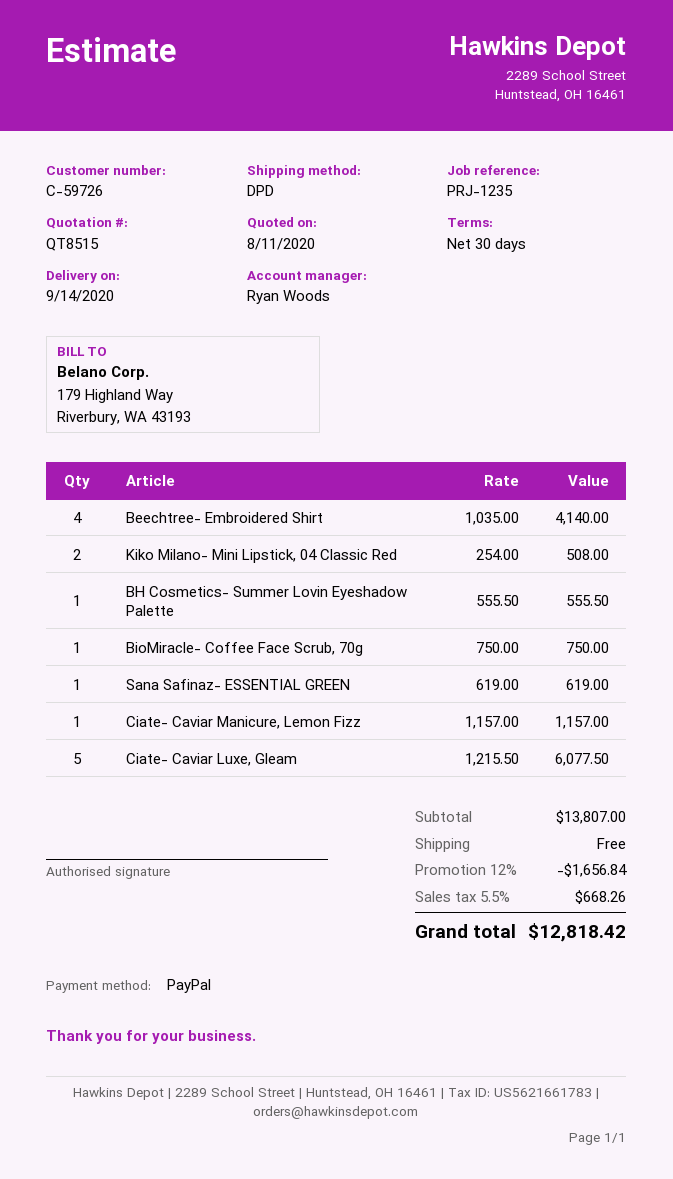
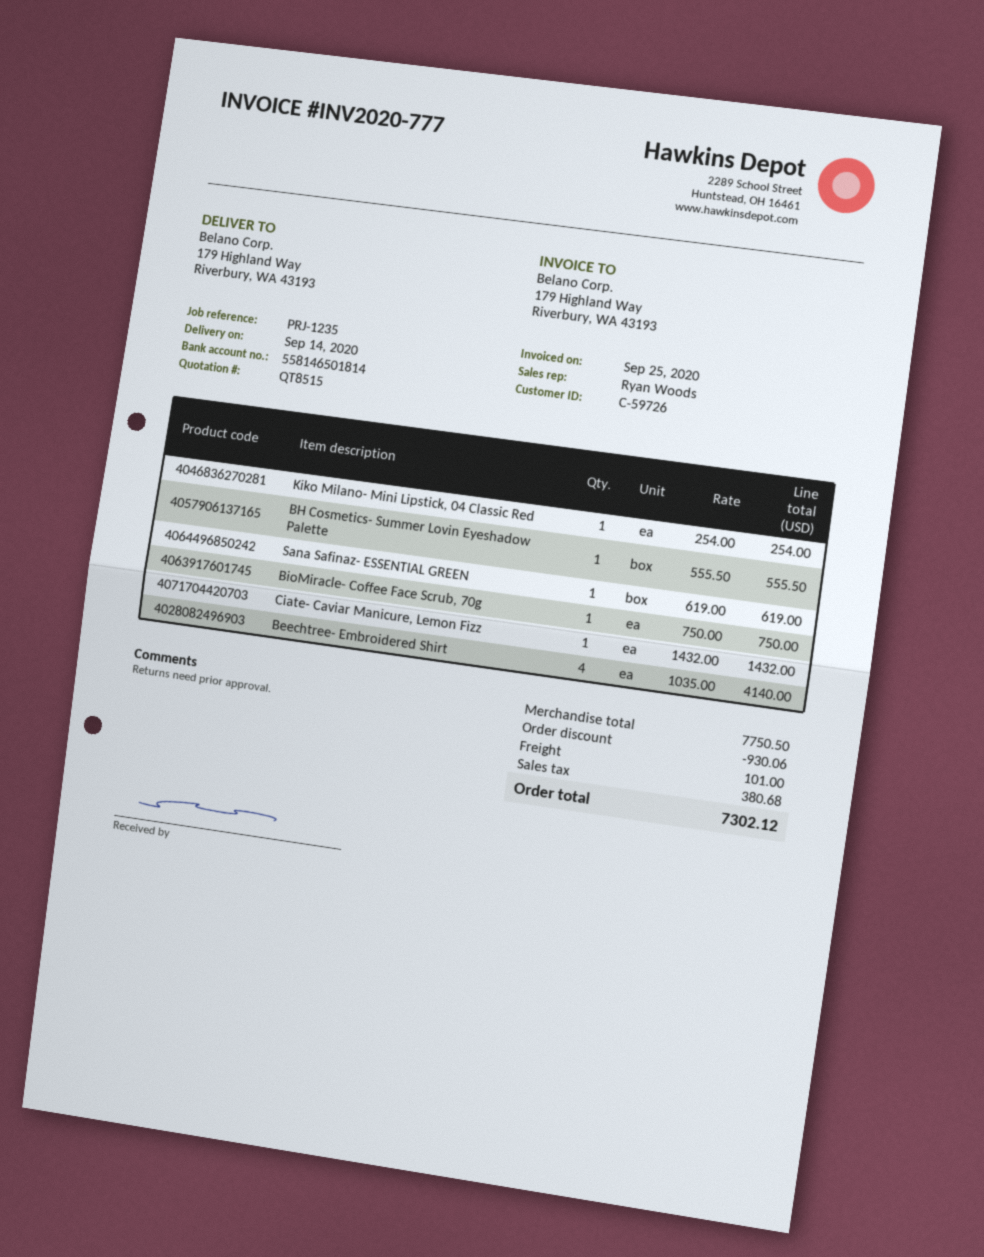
Kiko Milano- Mini Lipstick, 04 Classic Red: 2 x 254.00 = 508.00 -> 1 x 254.00 = 254.00
Ciate- Caviar Manicure, Lemon Fizz: 1 x 1157.00 = 1157.00 -> 1 x 1432.00 = 1432.00
Ciate- Caviar Luxe, Gleam: 5 x 1215.50 = 6077.50 -> none
subtotal: 13807.00 -> 7750.50
discount: 1656.84 -> 930.06
shipping: 0.00 -> 101.00
tax: 668.26 -> 380.68
total: 12818.42 -> 7302.12

